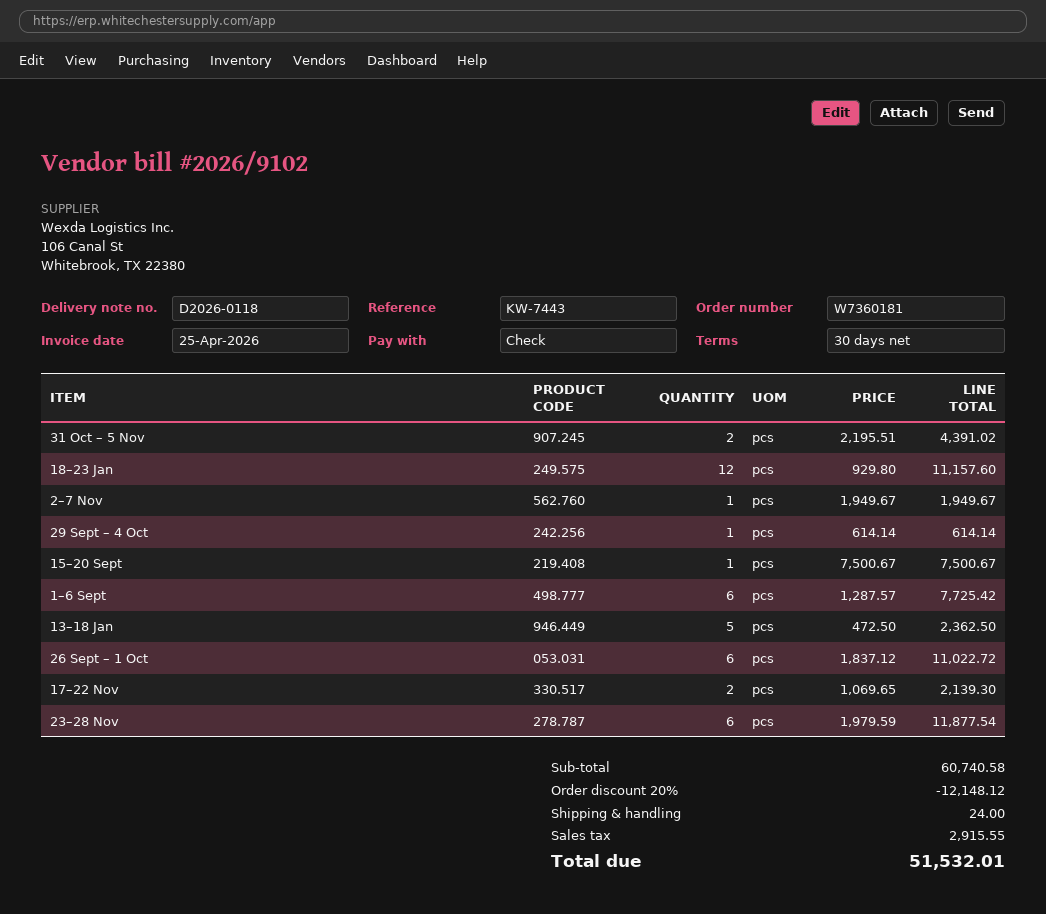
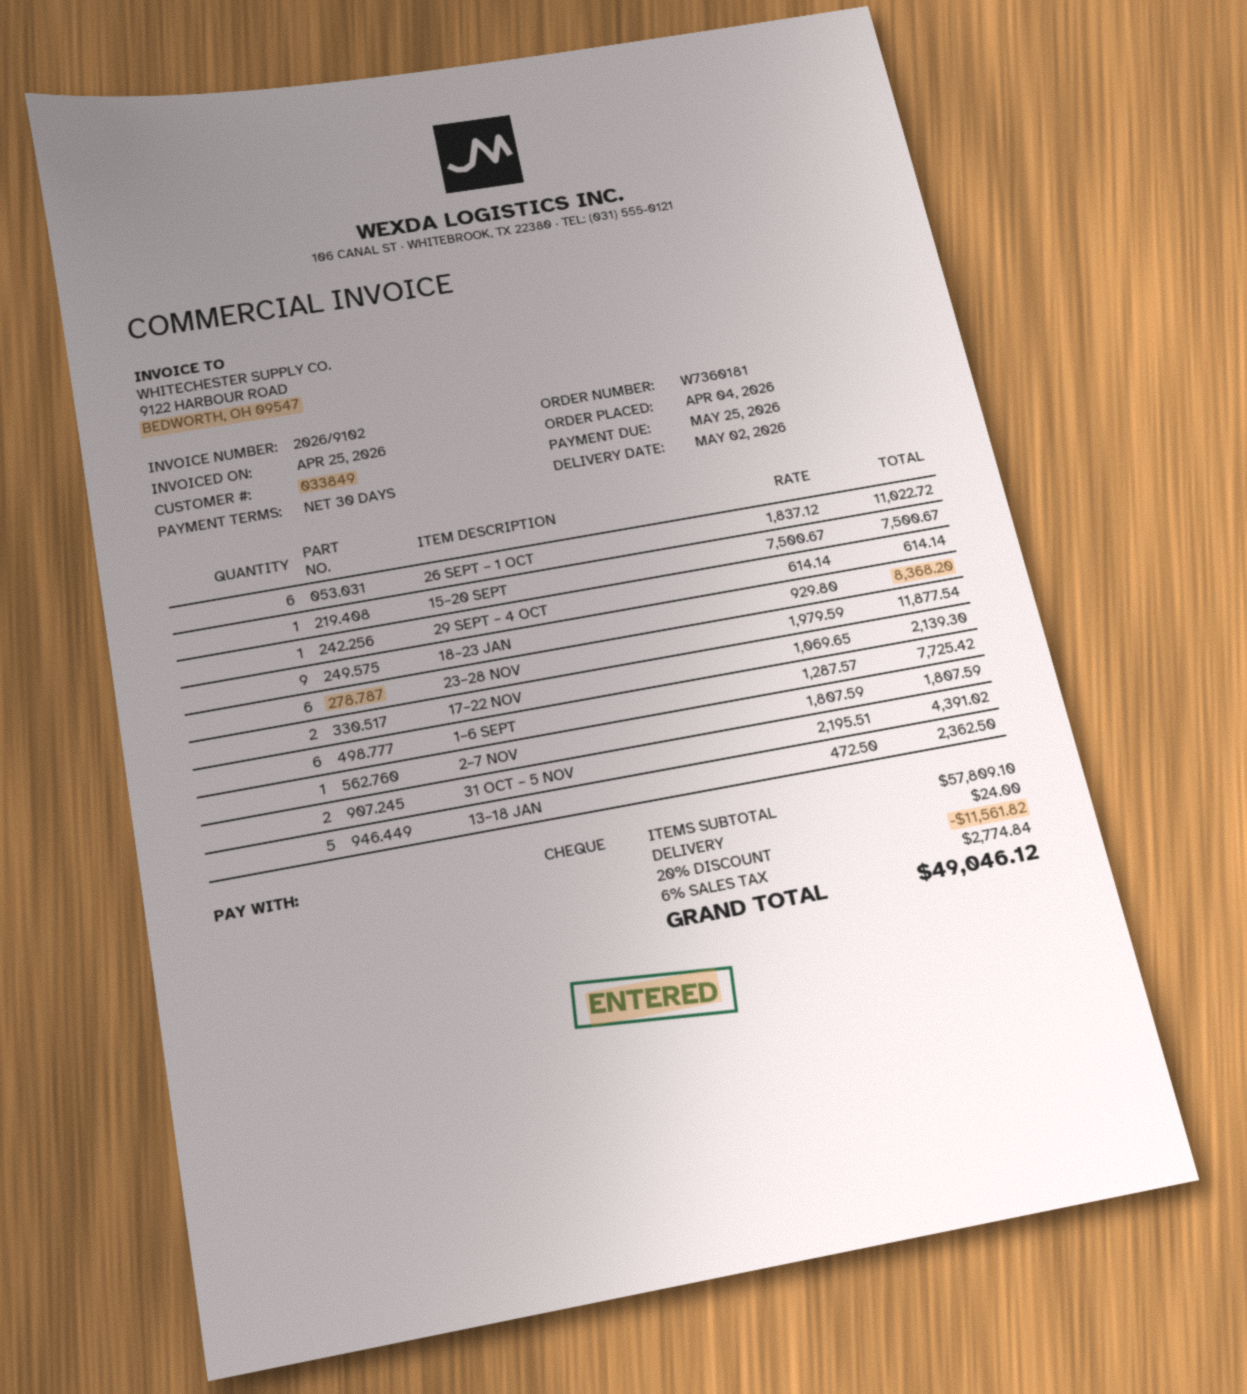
18–23 Jan: 12 x 929.80 = 11157.60 -> 9 x 929.80 = 8368.20
2–7 Nov: 1 x 1949.67 = 1949.67 -> 1 x 1807.59 = 1807.59
subtotal: 60740.58 -> 57809.10
discount: 20% = 12148.12 -> 20% = 11561.82
tax: 2915.55 -> 2774.84
total: 51532.01 -> 49046.12

